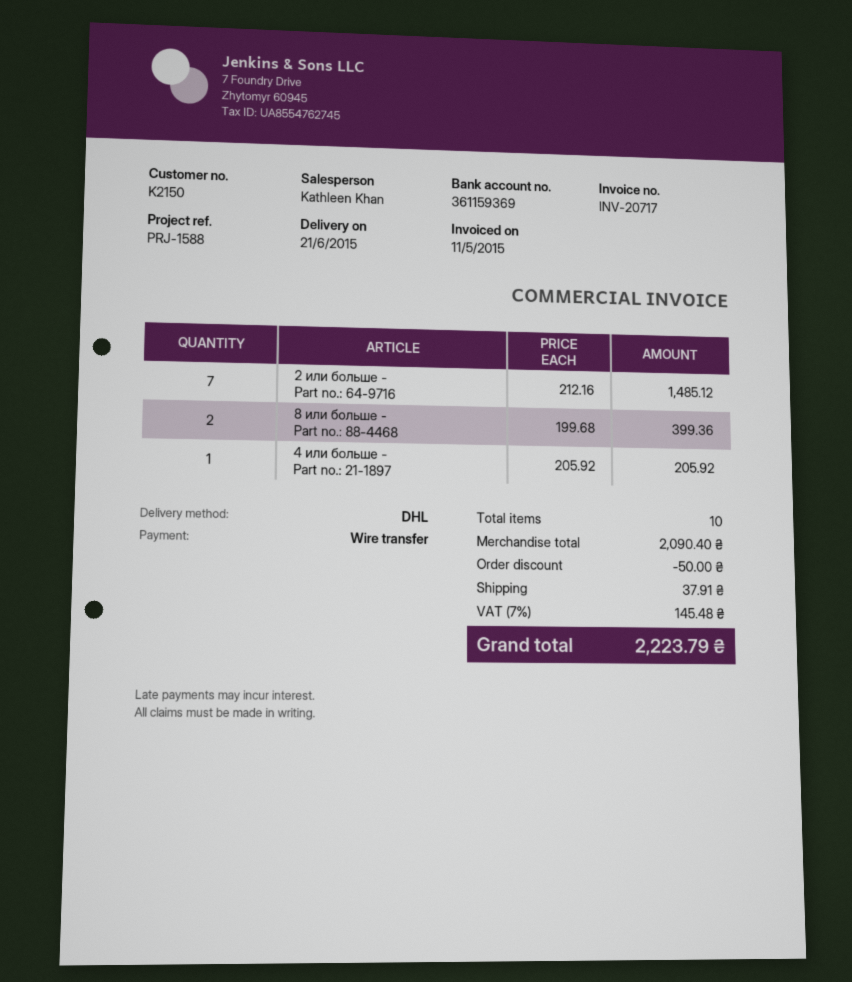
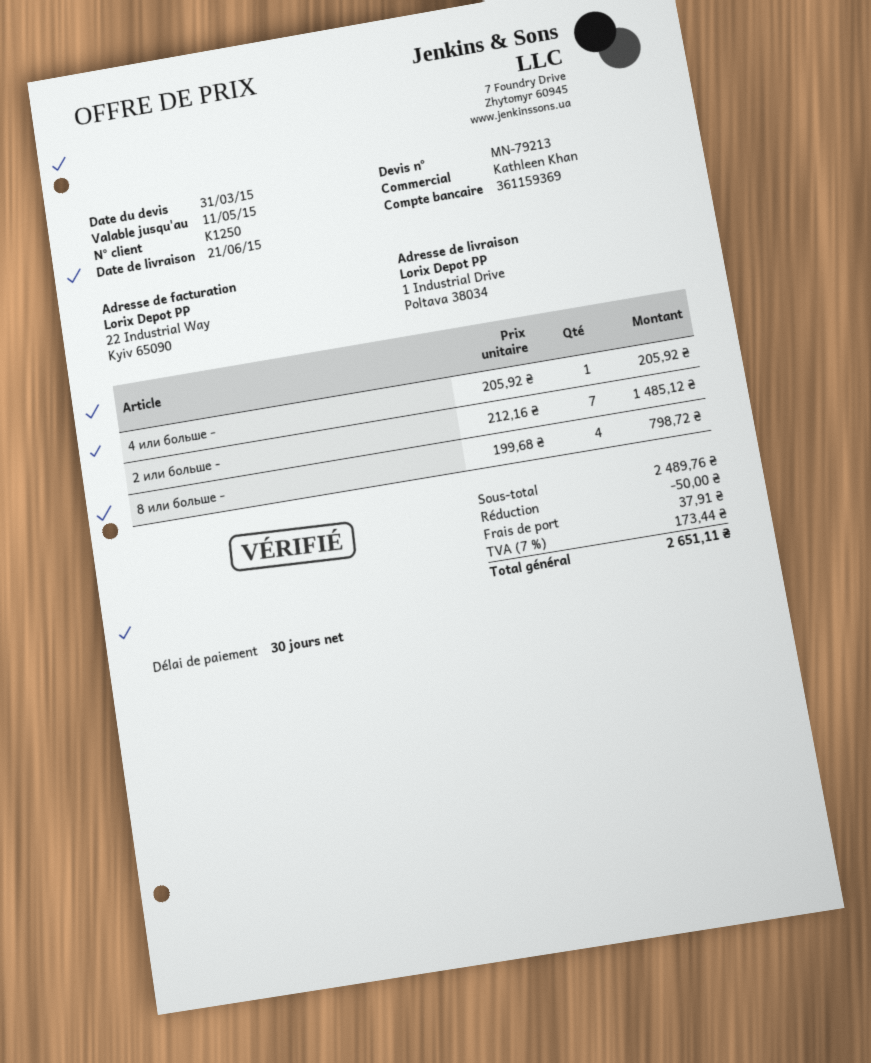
customer number: K2150 -> K1250
8 или больше -: 2 x 199.68 = 399.36 -> 4 x 199.68 = 798.72
subtotal: 2090.40 -> 2489.76
tax: 7% = 145.48 -> 7% = 173.44
total: 2223.79 -> 2651.11

